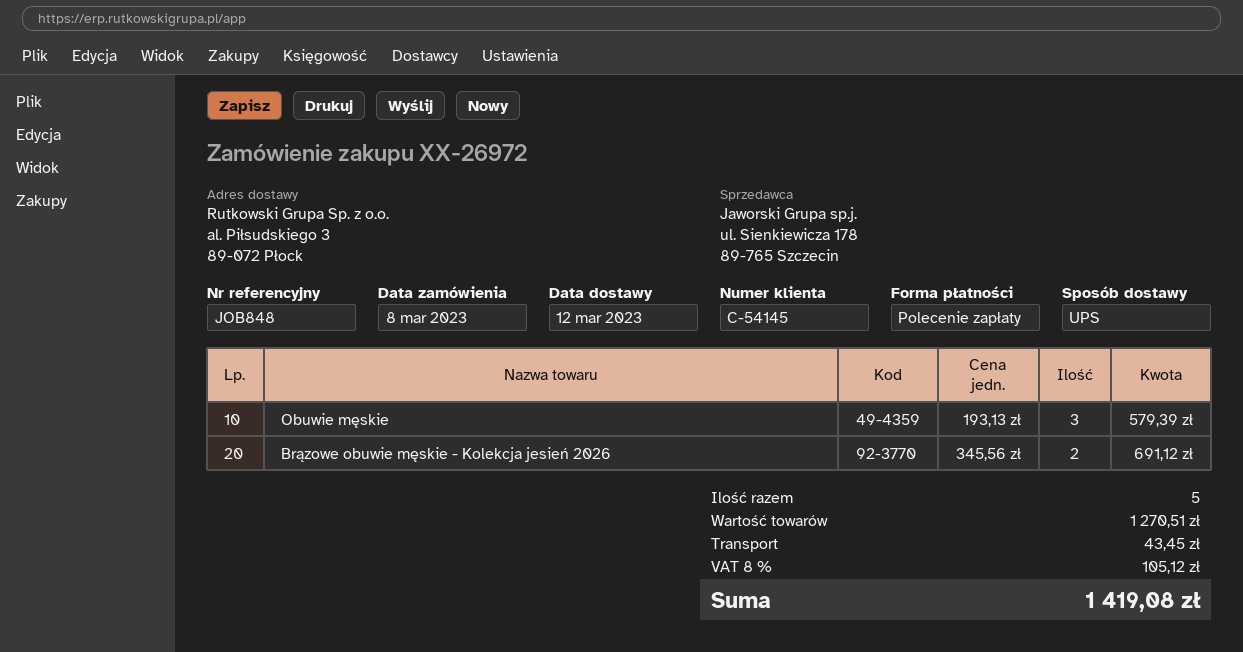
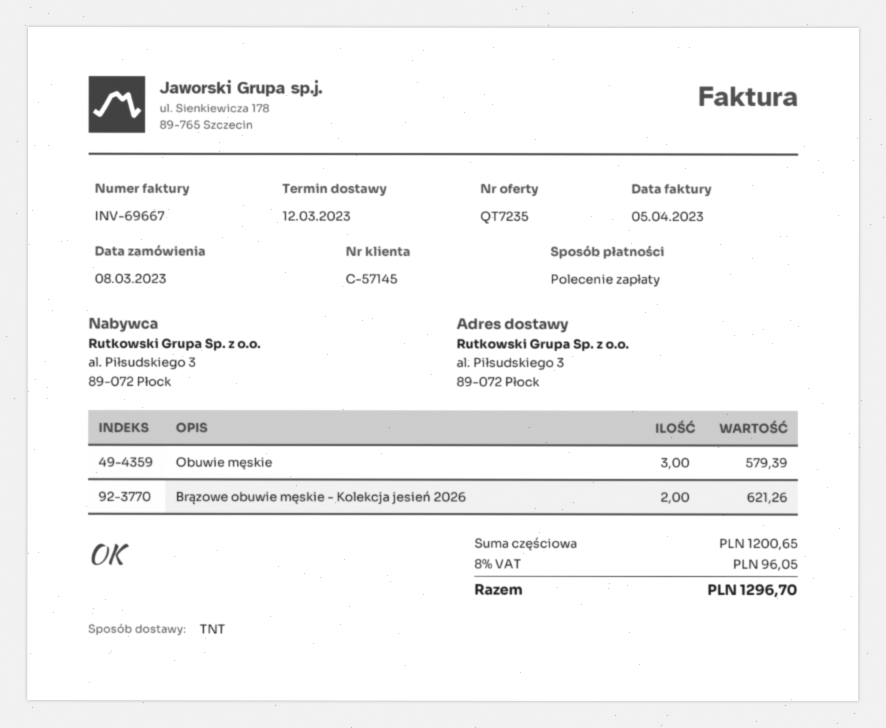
customer number: C-54145 -> C-57145
shipping method: UPS -> TNT
Brązowe obuwie męskie - Kolekcja jesień 2026: 2 for 691.12 -> 2 for 621.26
subtotal: 1270.51 -> 1200.65
shipping: 43.45 -> none
tax: 8% = 105.12 -> 8% = 96.05
total: 1419.08 -> 1296.70

